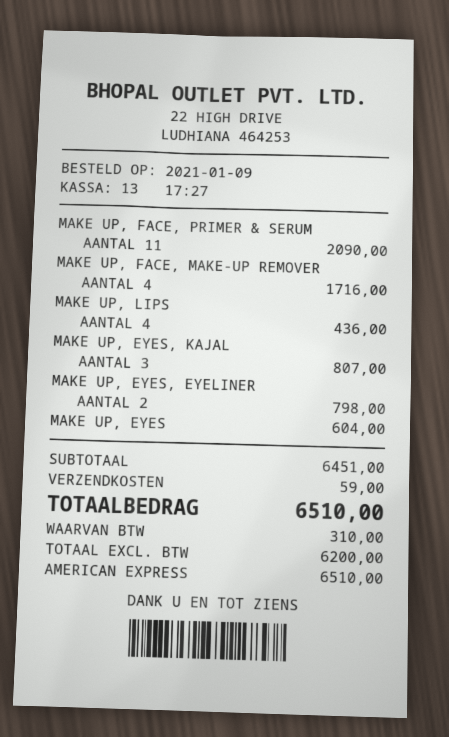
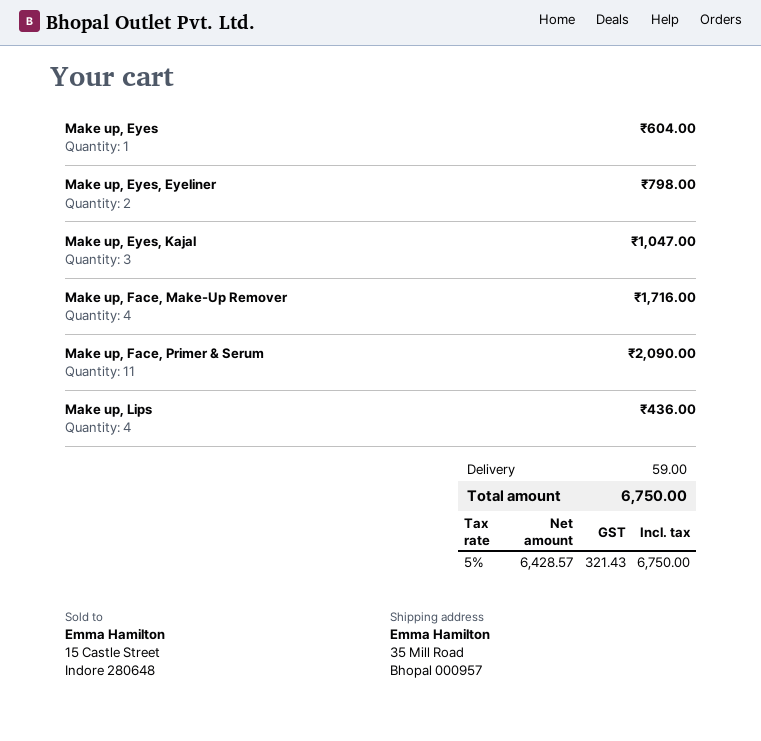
MAKE UP, EYES, KAJAL: 3 for 807.00 -> 3 for 1047.00
net: 6200.00 -> 6428.57
tax: 310.00 -> 321.43
total: 6510.00 -> 6750.00

